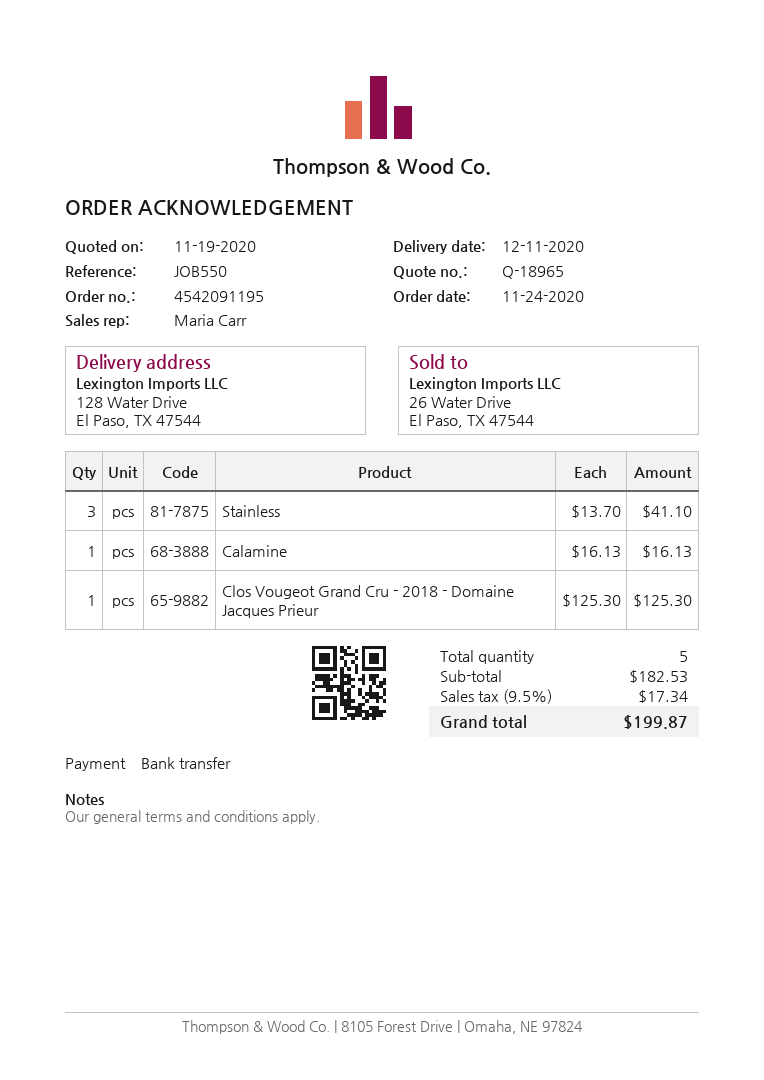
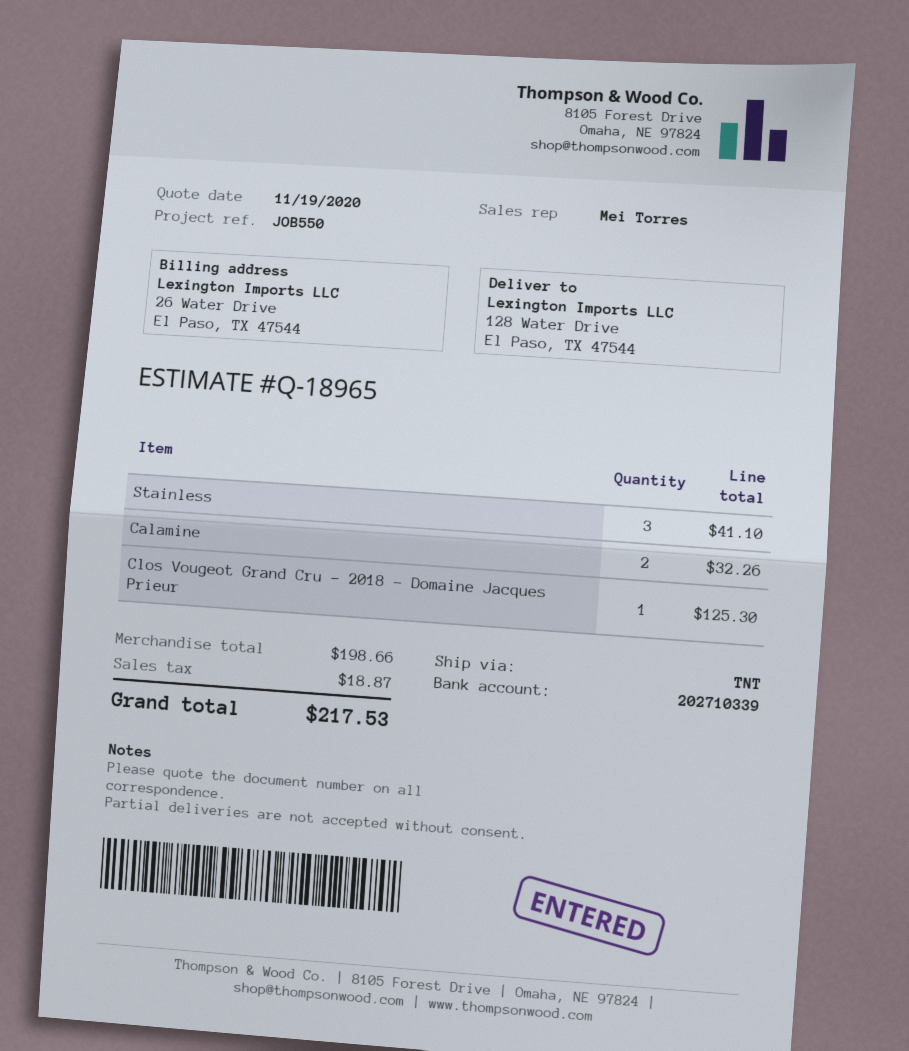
sales rep: Maria Carr -> Mei Torres
Calamine: 1 for 16.13 -> 2 for 32.26
subtotal: 182.53 -> 198.66
tax: 17.34 -> 18.87
total: 199.87 -> 217.53

